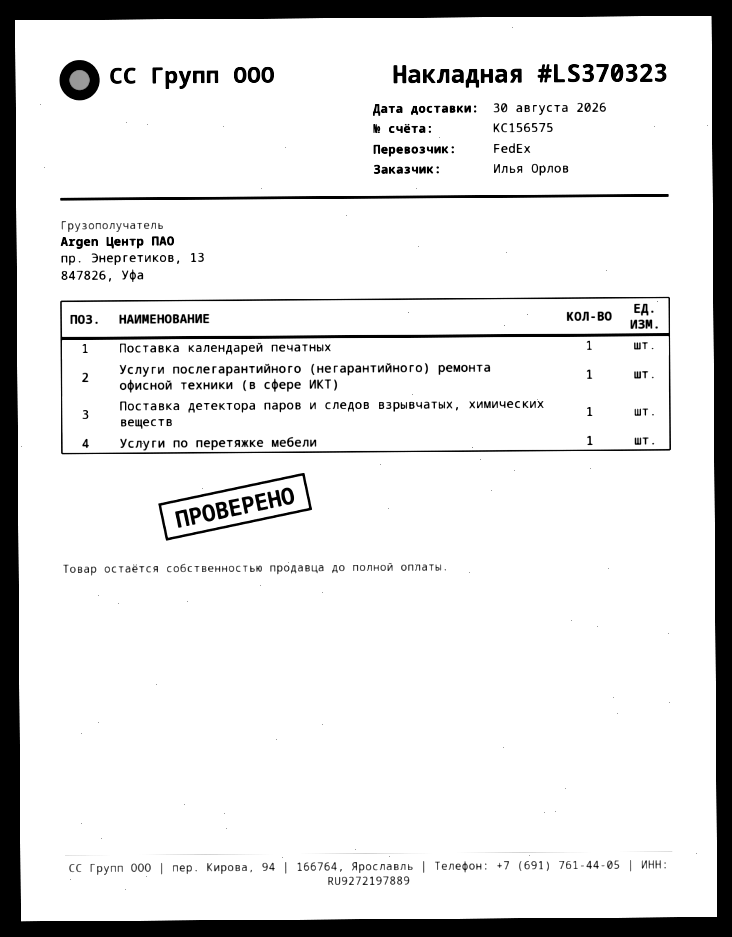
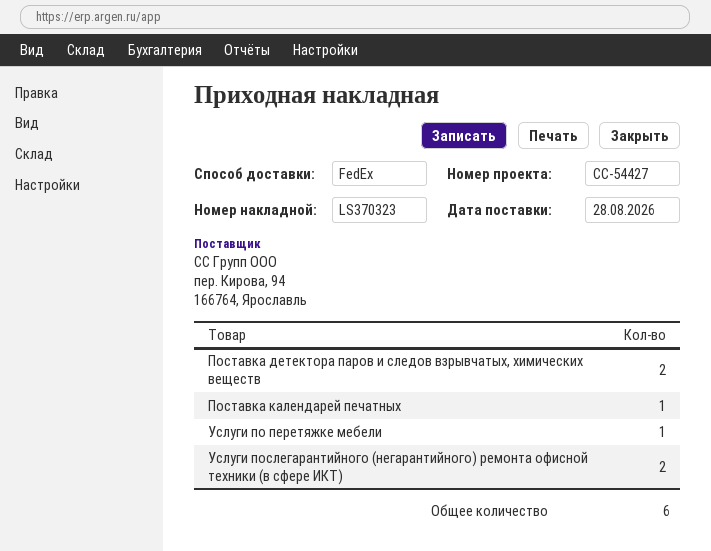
delivery date: 2026-08-30 -> 2026-08-28
Услуги послегарантийного (негарантийного) ремонта офисной техники (в сфере ИКТ): 1 -> 2
Поставка детектора паров и следов взрывчатых, химических веществ: 1 -> 2

